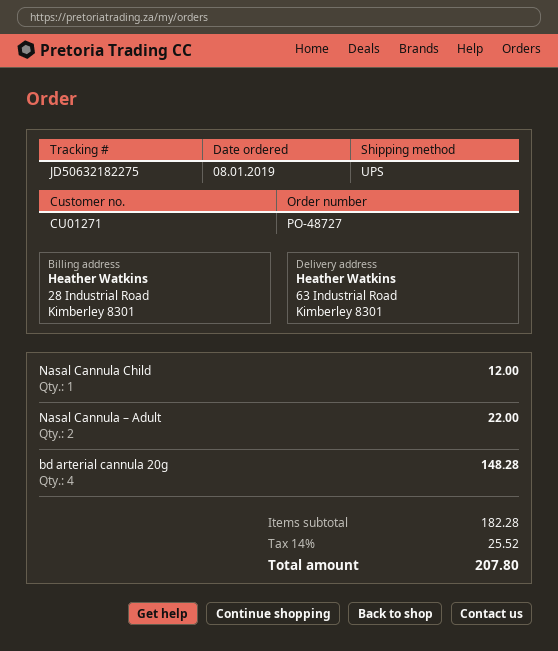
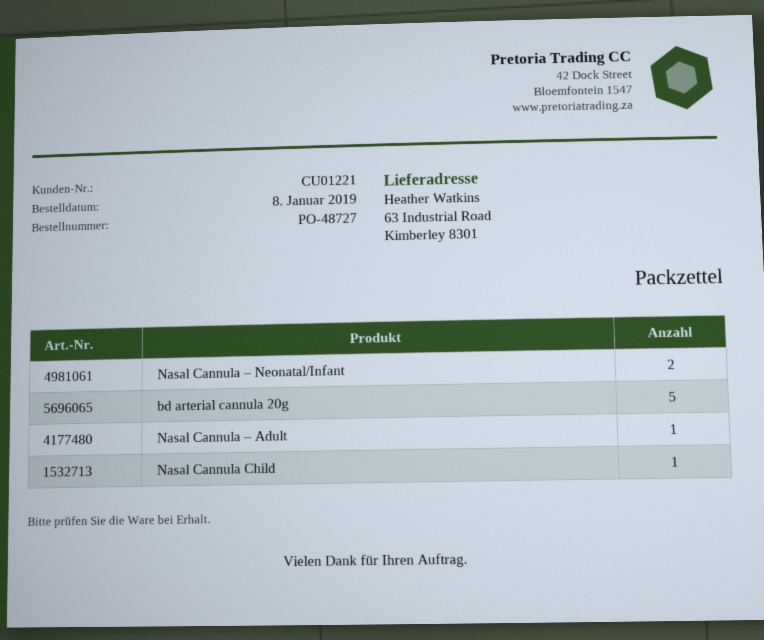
customer number: CU01271 -> CU01221
Nasal Cannula – Adult: 2 -> 1
bd arterial cannula 20g: 4 -> 5
Nasal Cannula – Neonatal/Infant: none -> 2

